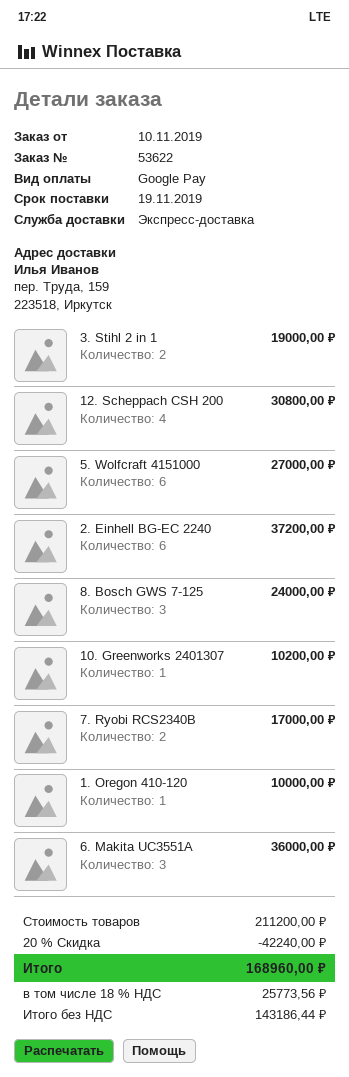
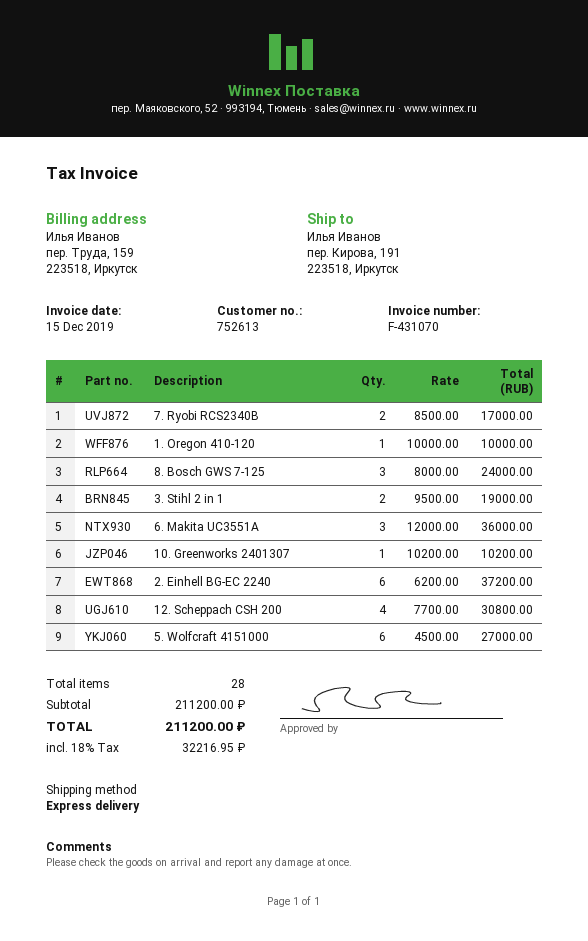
ship to: пер. Труда, 159, 223518, Иркутск -> пер. Кирова, 191, 223518, Иркутск
discount: 20% = 42240.00 -> none
tax: 18% = 25773.56 -> 18% = 32216.95
total: 168960.00 -> 211200.00

